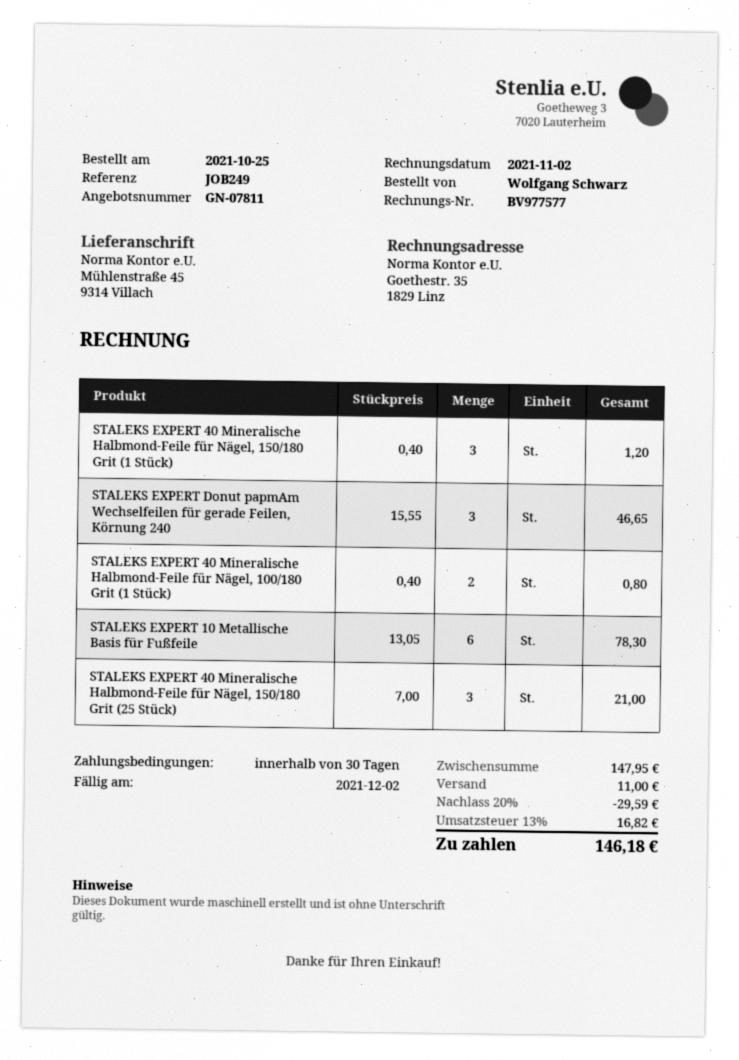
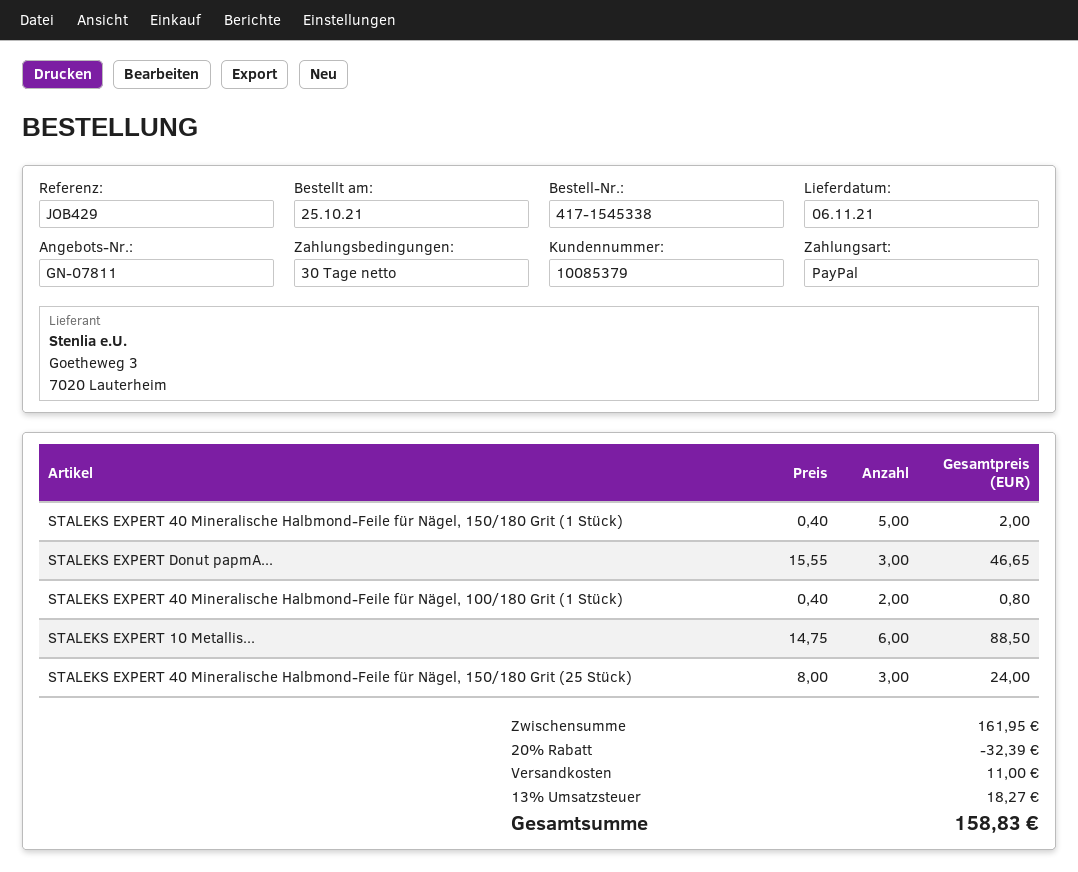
reference: JOB249 -> JOB429
STALEKS EXPERT 40 Mineralische Halbmond-Feile für Nägel, 150/180 Grit (1 Stück): 3 x 0.40 = 1.20 -> 5 x 0.40 = 2.00
STALEKS EXPERT 10 Metallische Basis für Fußfeile: 6 x 13.05 = 78.30 -> 6 x 14.75 = 88.50
STALEKS EXPERT 40 Mineralische Halbmond-Feile für Nägel, 150/180 Grit (25 Stück): 3 x 7.00 = 21.00 -> 3 x 8.00 = 24.00
subtotal: 147.95 -> 161.95
discount: 20% = 29.59 -> 20% = 32.39
tax: 13% = 16.82 -> 13% = 18.27
total: 146.18 -> 158.83

